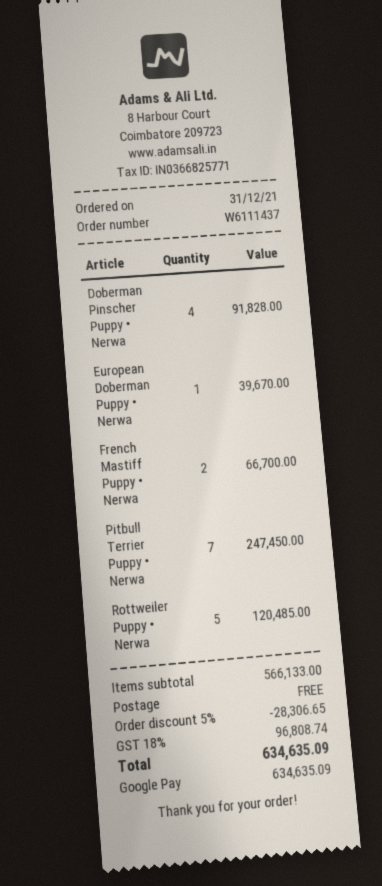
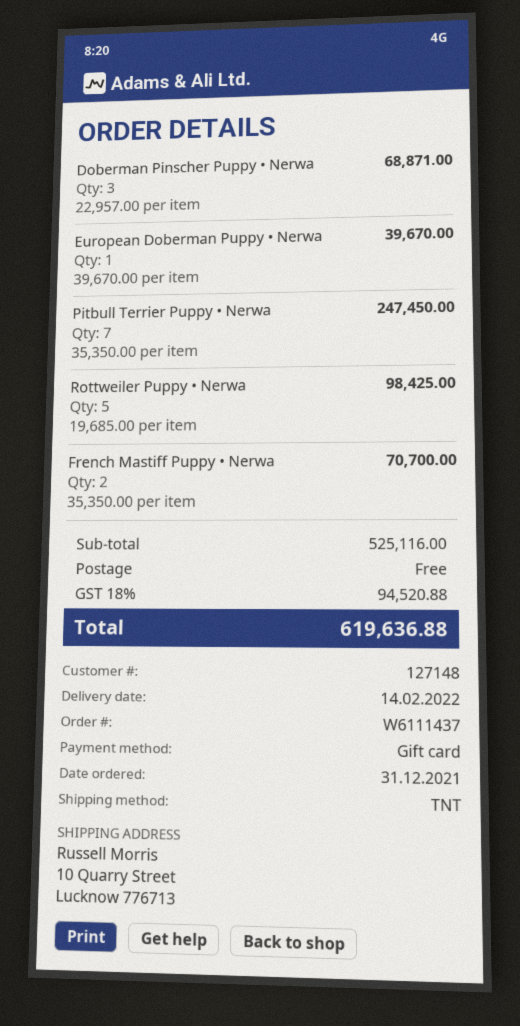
payment method: Google Pay -> gift card
Doberman Pinscher Puppy • Nerwa: 4 for 91828.00 -> 3 for 68871.00
French Mastiff Puppy • Nerwa: 2 for 66700.00 -> 2 for 70700.00
Rottweiler Puppy • Nerwa: 5 for 120485.00 -> 5 for 98425.00
subtotal: 566133.00 -> 525116.00
discount: 5% = 28306.65 -> none
tax: 18% = 96808.74 -> 18% = 94520.88
total: 634635.09 -> 619636.88

